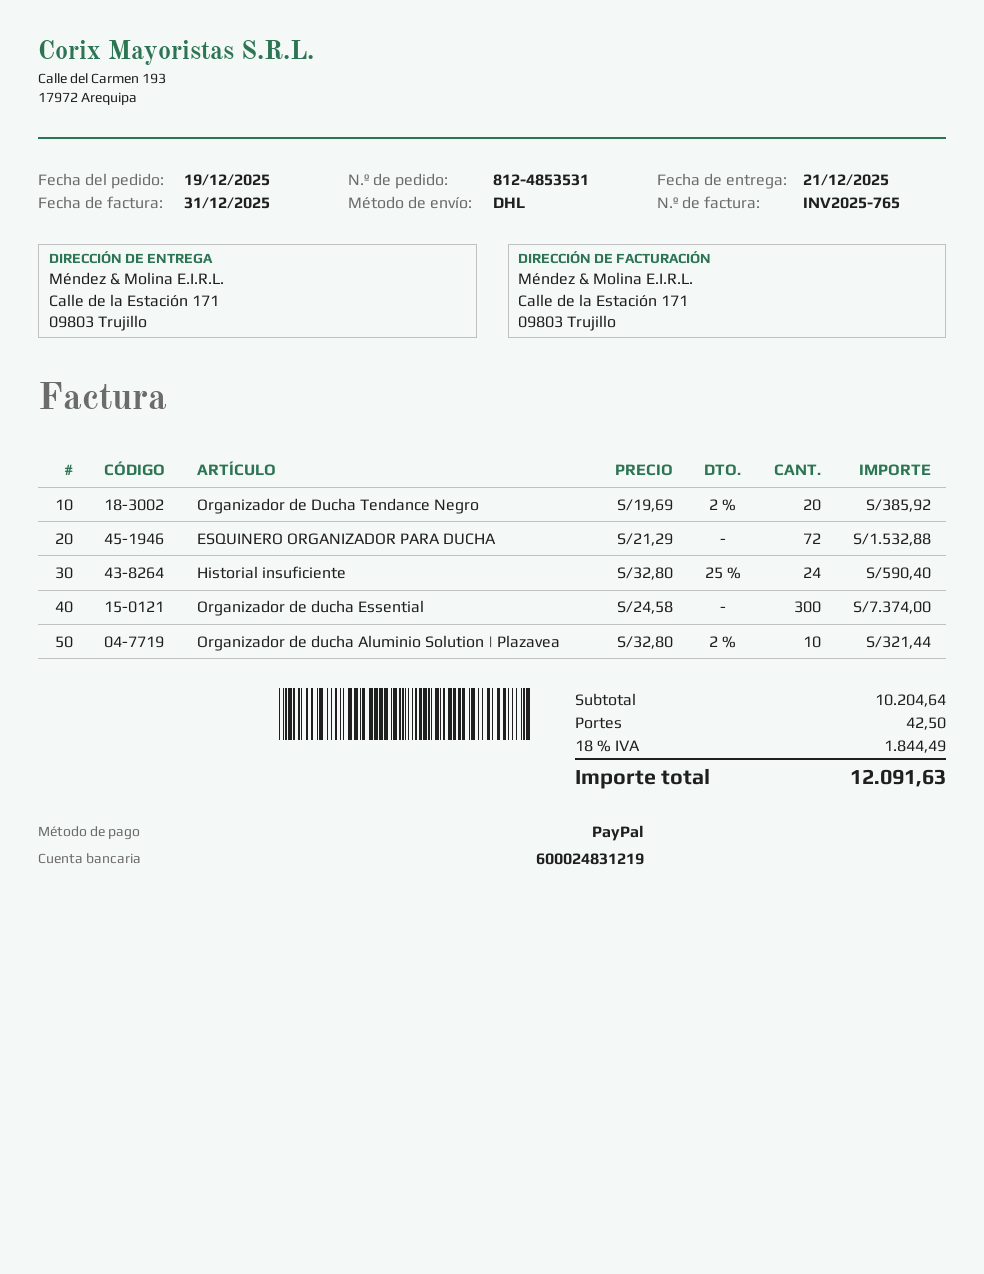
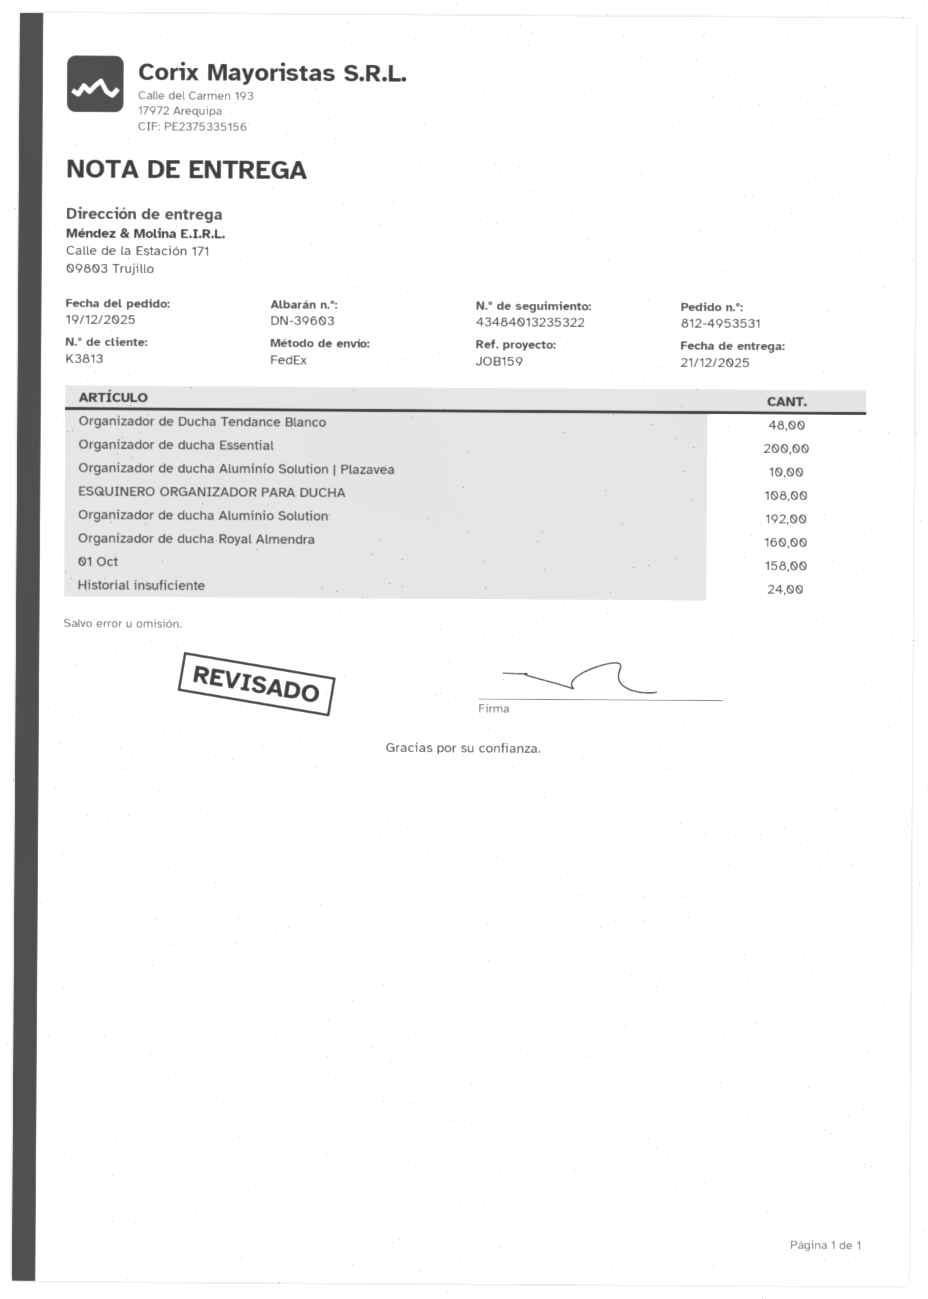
order number: 812-4853531 -> 812-4953531
shipping method: DHL -> FedEx
Organizador de Ducha Tendance Negro: 20 -> none
ESQUINERO ORGANIZADOR PARA DUCHA: 72 -> 108
Organizador de ducha Essential: 300 -> 200
Organizador de Ducha Tendance Blanco: none -> 48
Organizador de ducha Aluminio Solution: none -> 192
Organizador de ducha Royal Almendra: none -> 160
01 Oct: none -> 158

